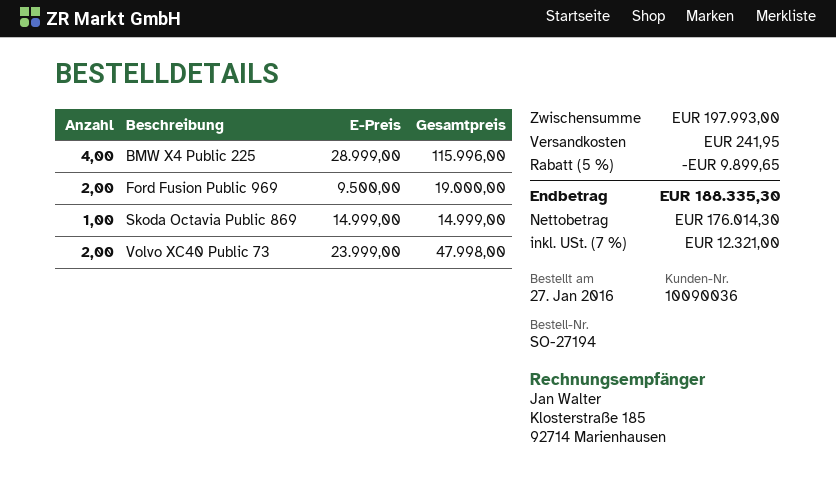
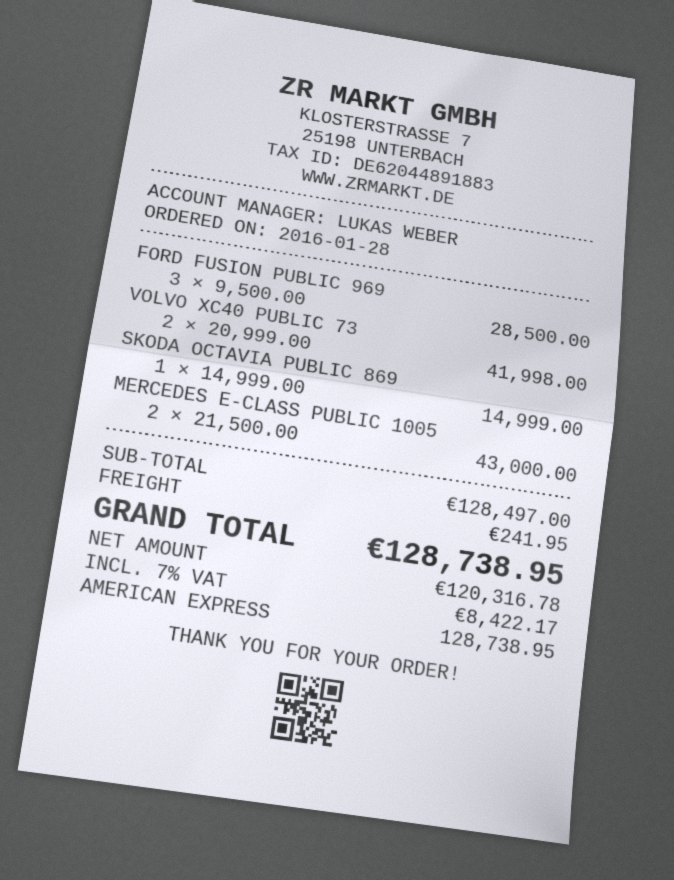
order date: 2016-01-27 -> 2016-01-28
BMW X4 Public 225: 4 x 28999.00 = 115996.00 -> none
Ford Fusion Public 969: 2 x 9500.00 = 19000.00 -> 3 x 9500.00 = 28500.00
Volvo XC40 Public 73: 2 x 23999.00 = 47998.00 -> 2 x 20999.00 = 41998.00
MERCEDES E-CLASS PUBLIC 1005: none -> 2 x 21500.00 = 43000.00
subtotal: 197993.00 -> 128497.00
discount: 5% = 9899.65 -> none
net: 176014.30 -> 120316.78
tax: 7% = 12321.00 -> 7% = 8422.17
total: 188335.30 -> 128738.95

